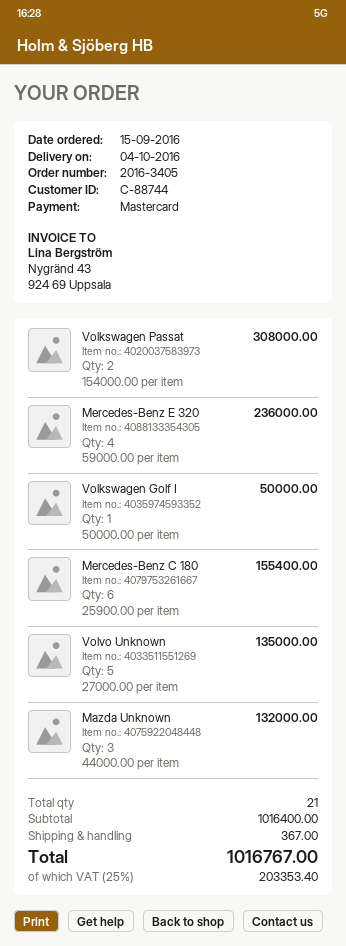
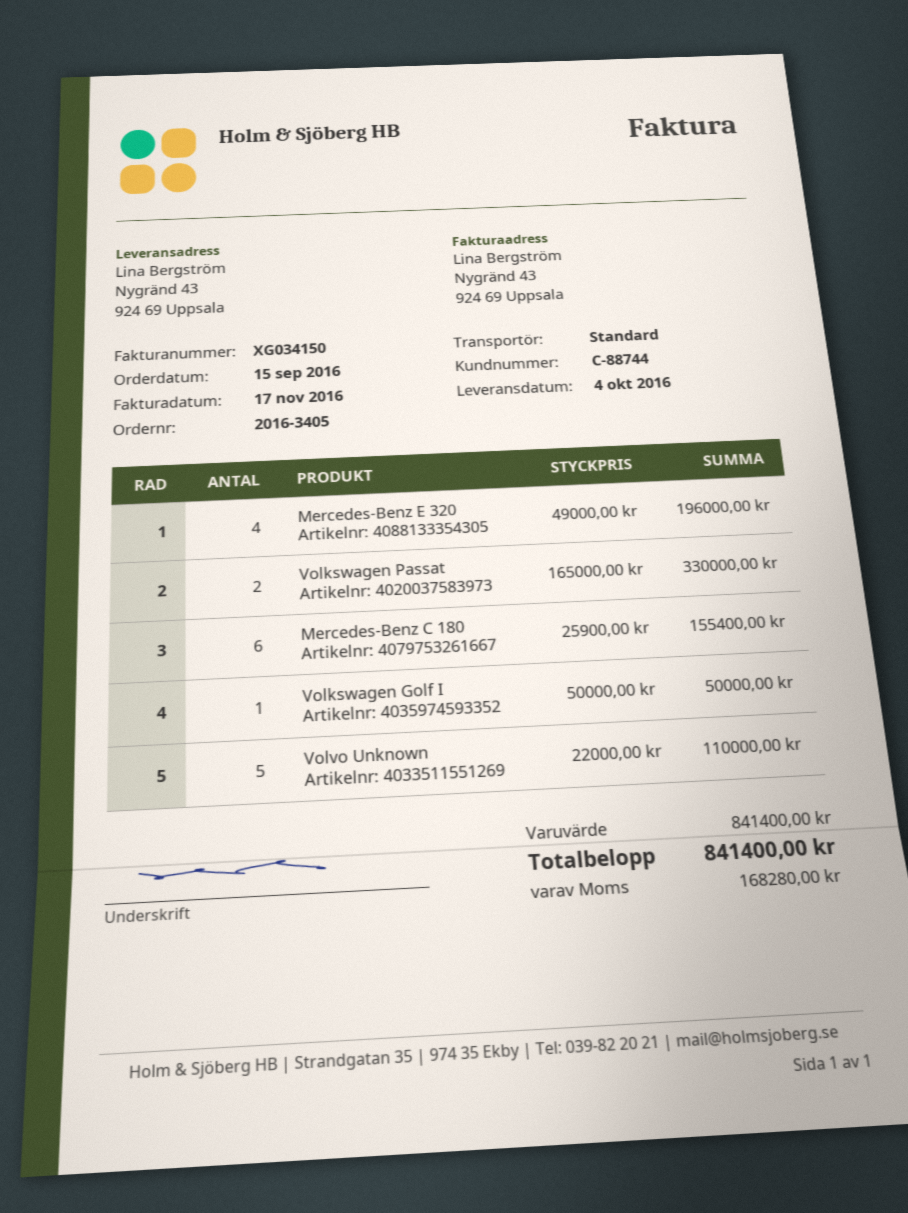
Volkswagen Passat: 2 x 154000.00 = 308000.00 -> 2 x 165000.00 = 330000.00
Mercedes-Benz E 320: 4 x 59000.00 = 236000.00 -> 4 x 49000.00 = 196000.00
Volvo Unknown: 5 x 27000.00 = 135000.00 -> 5 x 22000.00 = 110000.00
Mazda Unknown: 3 x 44000.00 = 132000.00 -> none
subtotal: 1016400.00 -> 841400.00
shipping: 367.00 -> none
tax: 203353.40 -> 168280.00
total: 1016767.00 -> 841400.00

